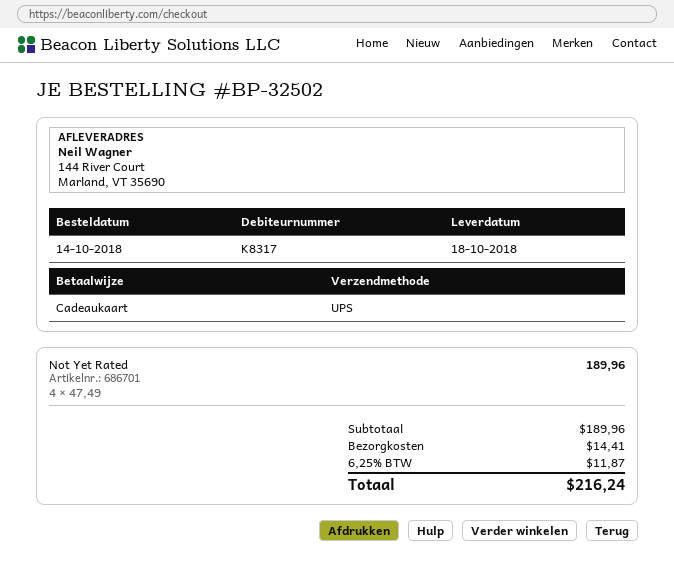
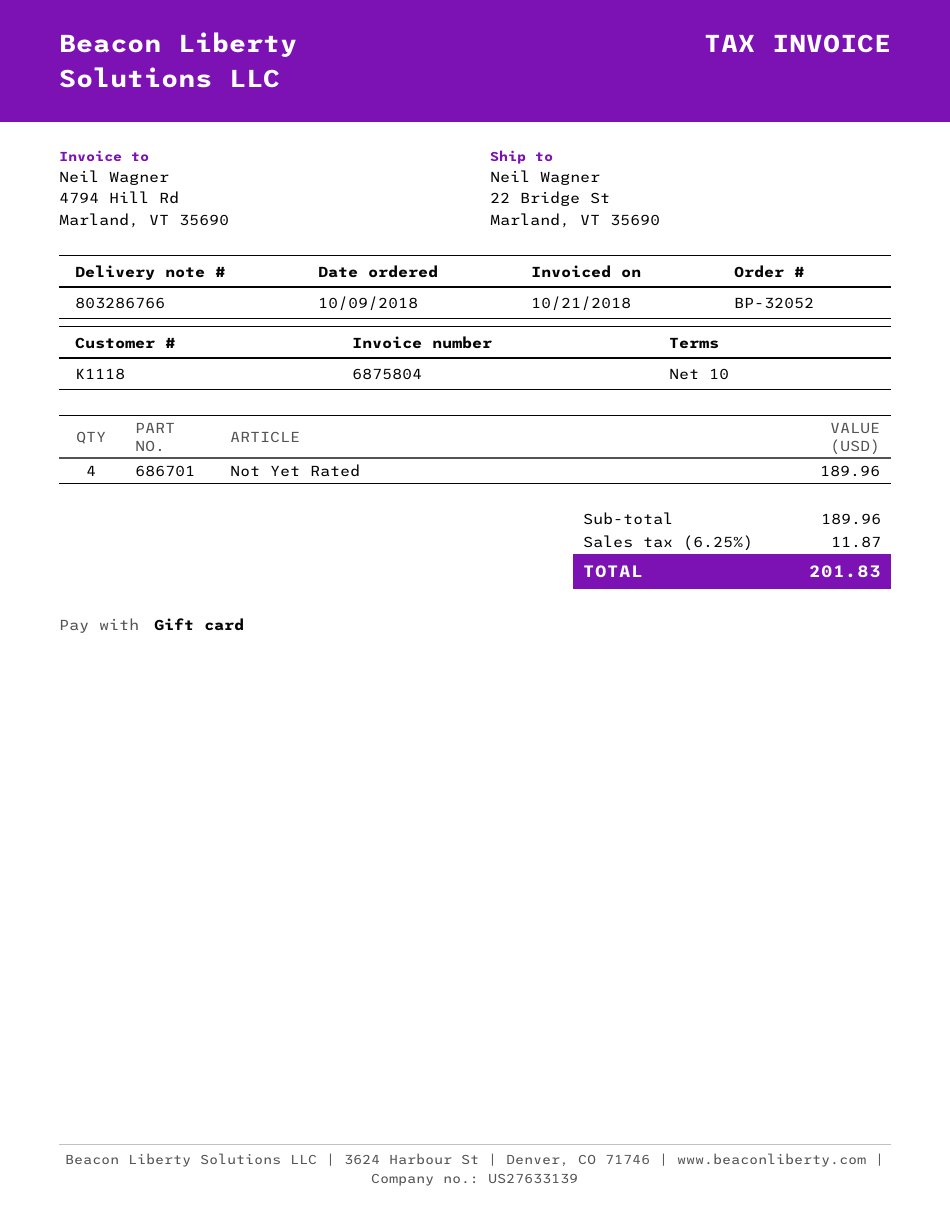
order number: BP-32502 -> BP-32052
order date: 2018-10-14 -> 2018-10-09
customer number: K8317 -> K1118
ship to: 144 River Court, Marland, VT 35690 -> 22 Bridge St, Marland, VT 35690
shipping: 14.41 -> none
total: 216.24 -> 201.83

